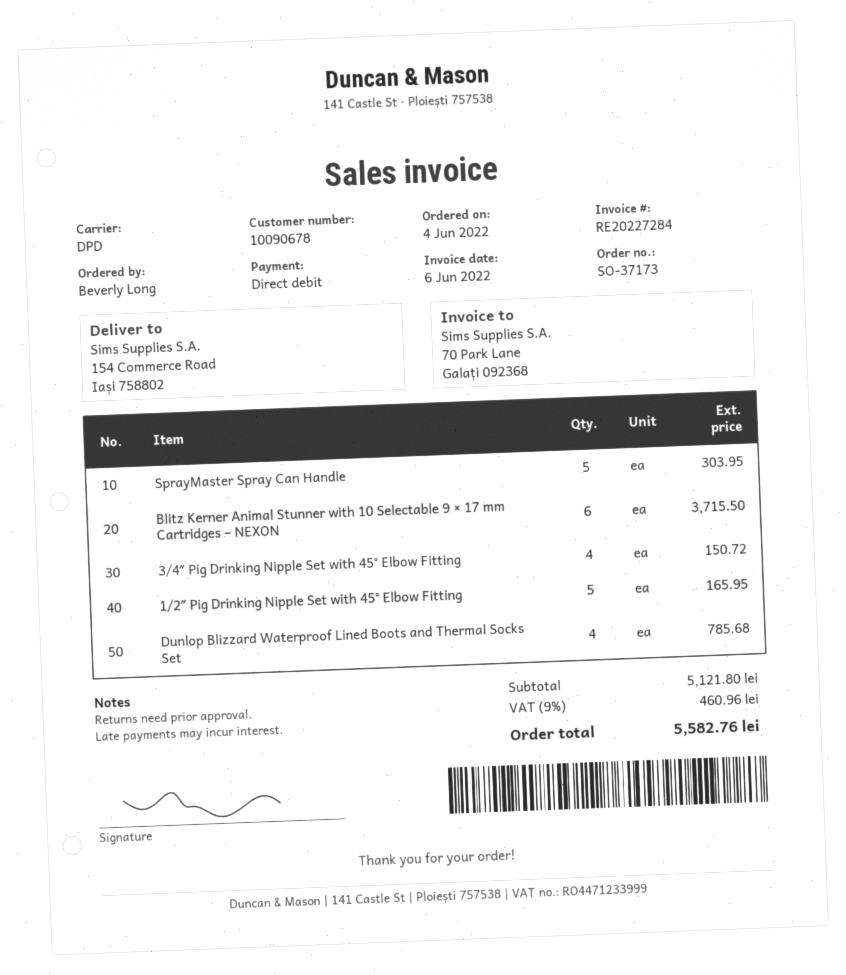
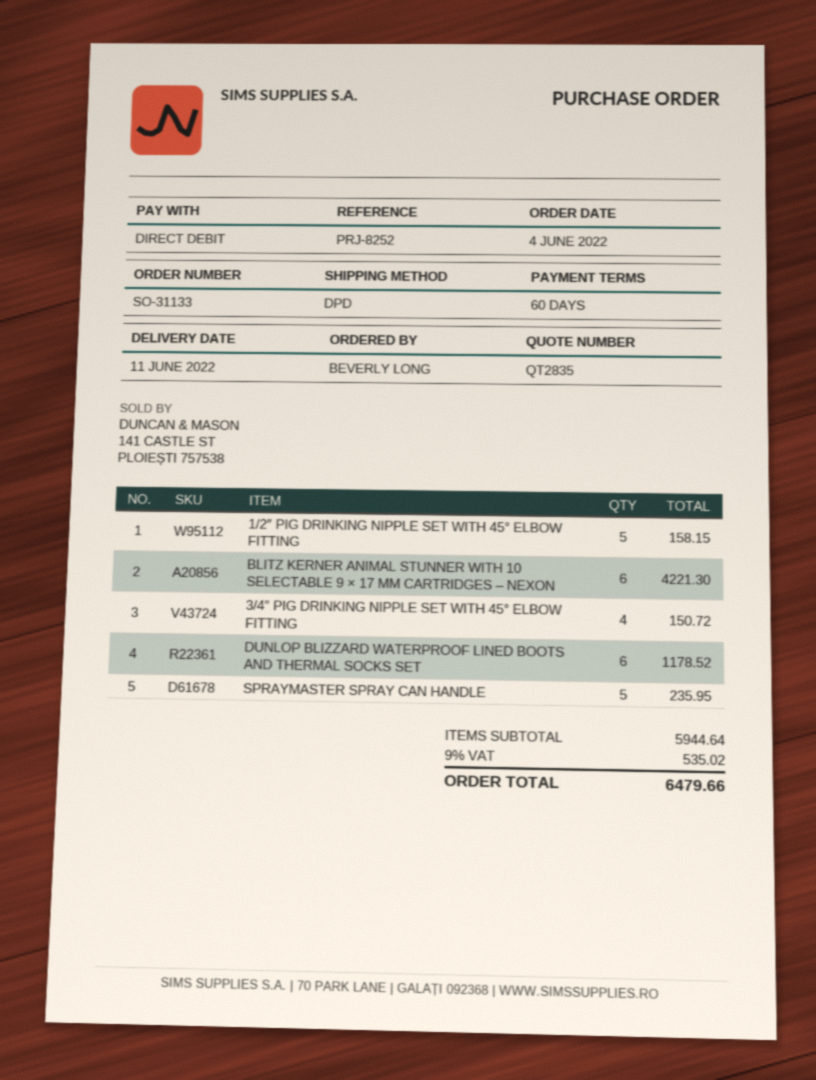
order number: SO-37173 -> SO-31133
SprayMaster Spray Can Handle: 5 for 303.95 -> 5 for 235.95
Blitz Kerner Animal Stunner with 10 Selectable 9 × 17 mm Cartridges – NEXON: 6 for 3715.50 -> 6 for 4221.30
1/2″ Pig Drinking Nipple Set with 45° Elbow Fitting: 5 for 165.95 -> 5 for 158.15
Dunlop Blizzard Waterproof Lined Boots and Thermal Socks Set: 4 for 785.68 -> 6 for 1178.52
subtotal: 5121.80 -> 5944.64
tax: 9% = 460.96 -> 9% = 535.02
total: 5582.76 -> 6479.66

